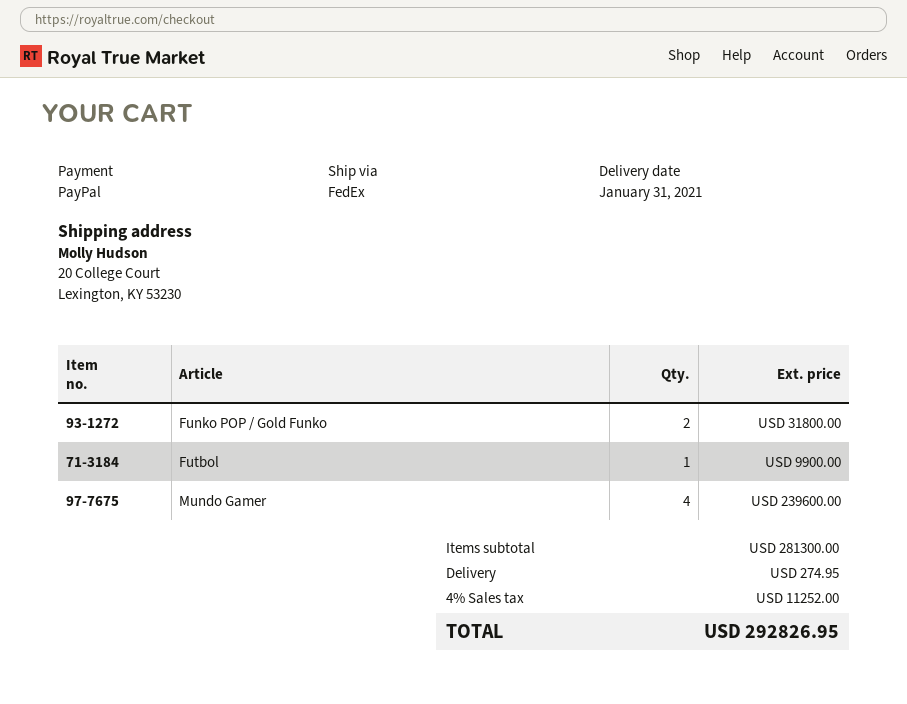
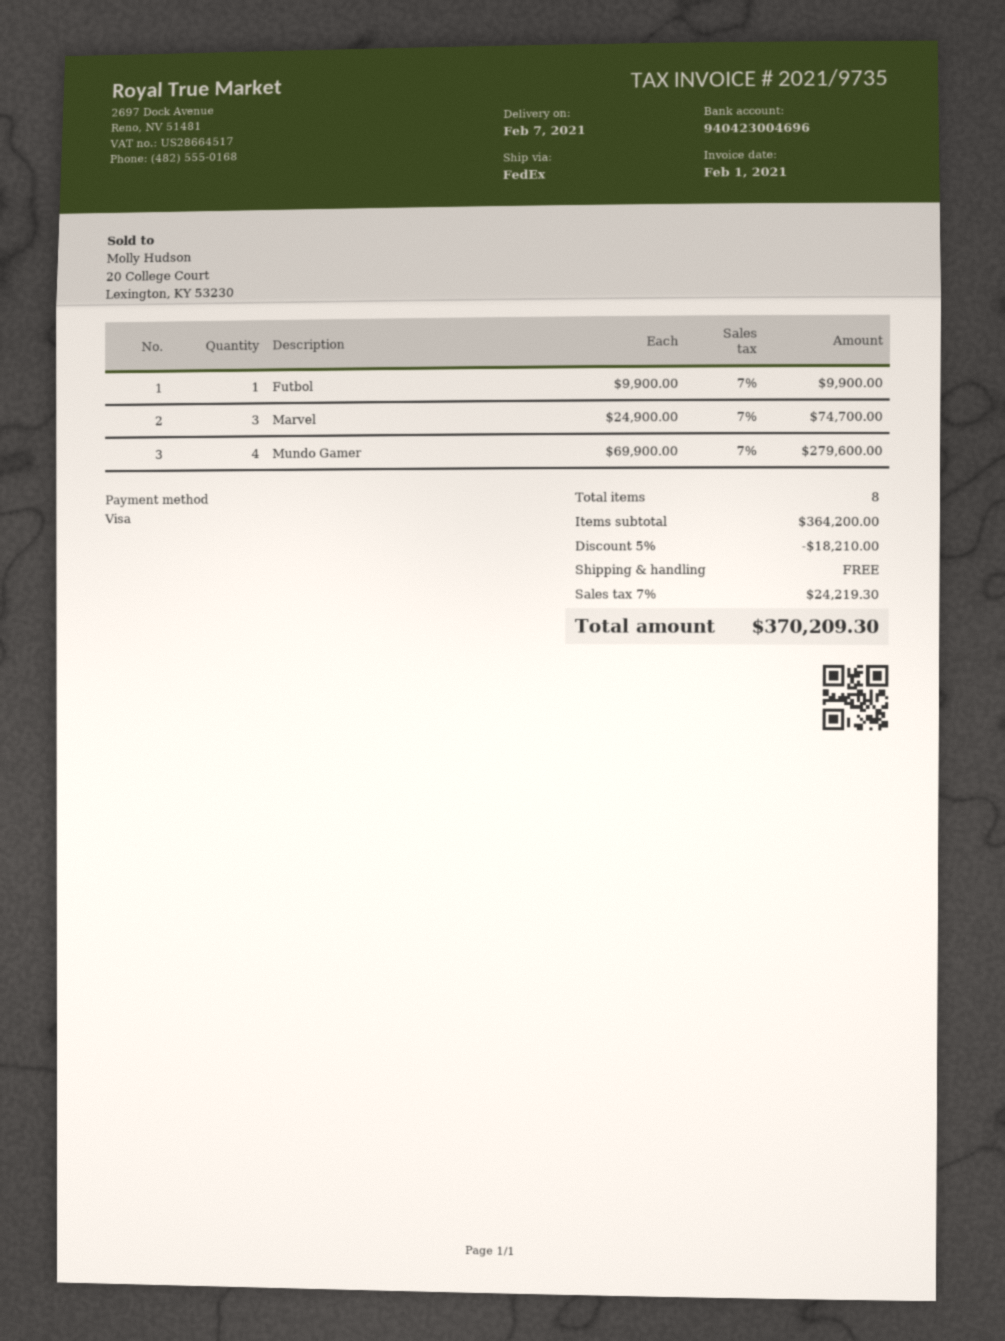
delivery date: 2021-01-31 -> 2021-02-07
payment method: PayPal -> Visa
Funko POP / Gold Funko: 2 for 31800.00 -> none
Mundo Gamer: 4 for 239600.00 -> 4 for 279600.00
Marvel: none -> 3 for 74700.00
subtotal: 281300.00 -> 364200.00
discount: none -> 5% = 18210.00
shipping: 274.95 -> 0.00
tax: 4% = 11252.00 -> 7% = 24219.30
total: 292826.95 -> 370209.30

